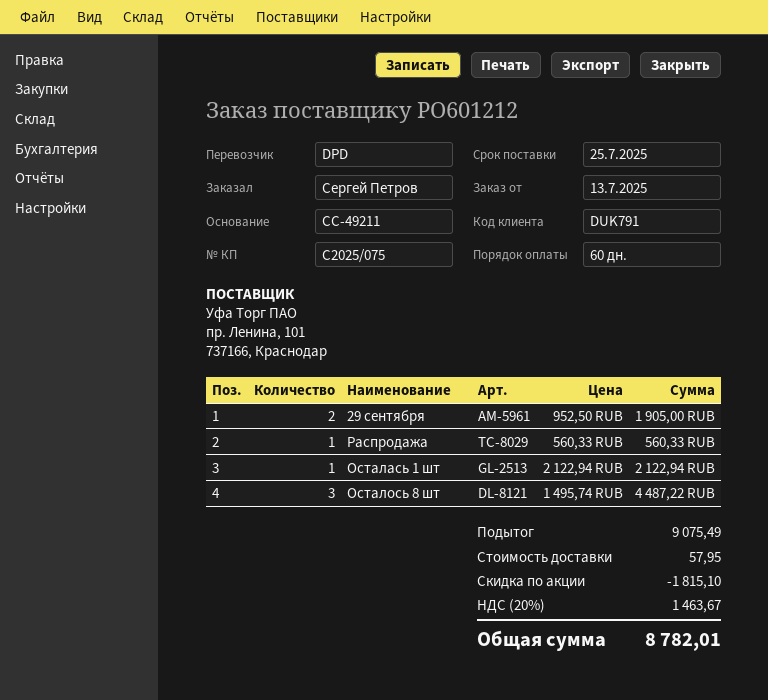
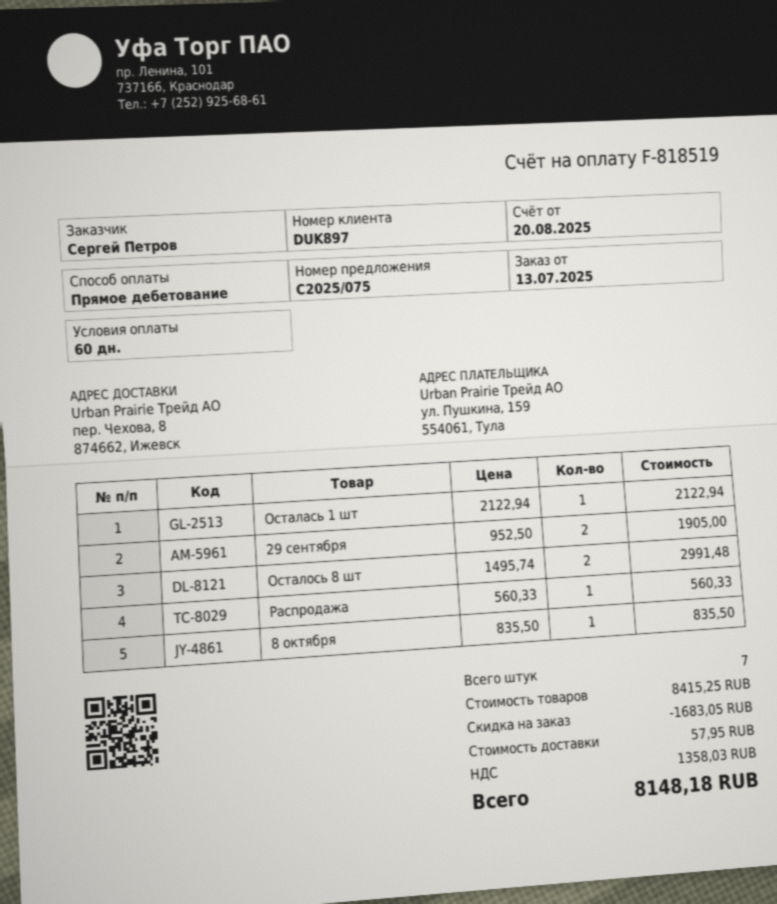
customer number: DUK791 -> DUK897
Осталось 8 шт: 3 x 1495.74 = 4487.22 -> 2 x 1495.74 = 2991.48
8 октября: none -> 1 x 835.50 = 835.50
subtotal: 9075.49 -> 8415.25
discount: 1815.10 -> 1683.05
tax: 1463.67 -> 1358.03
total: 8782.01 -> 8148.18

